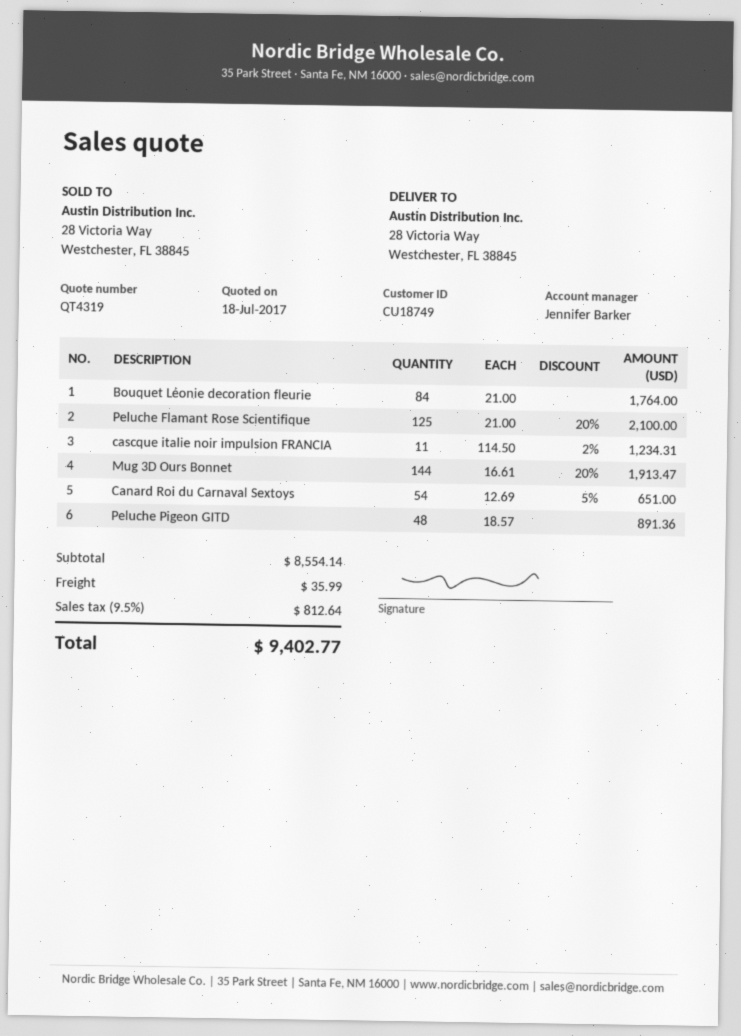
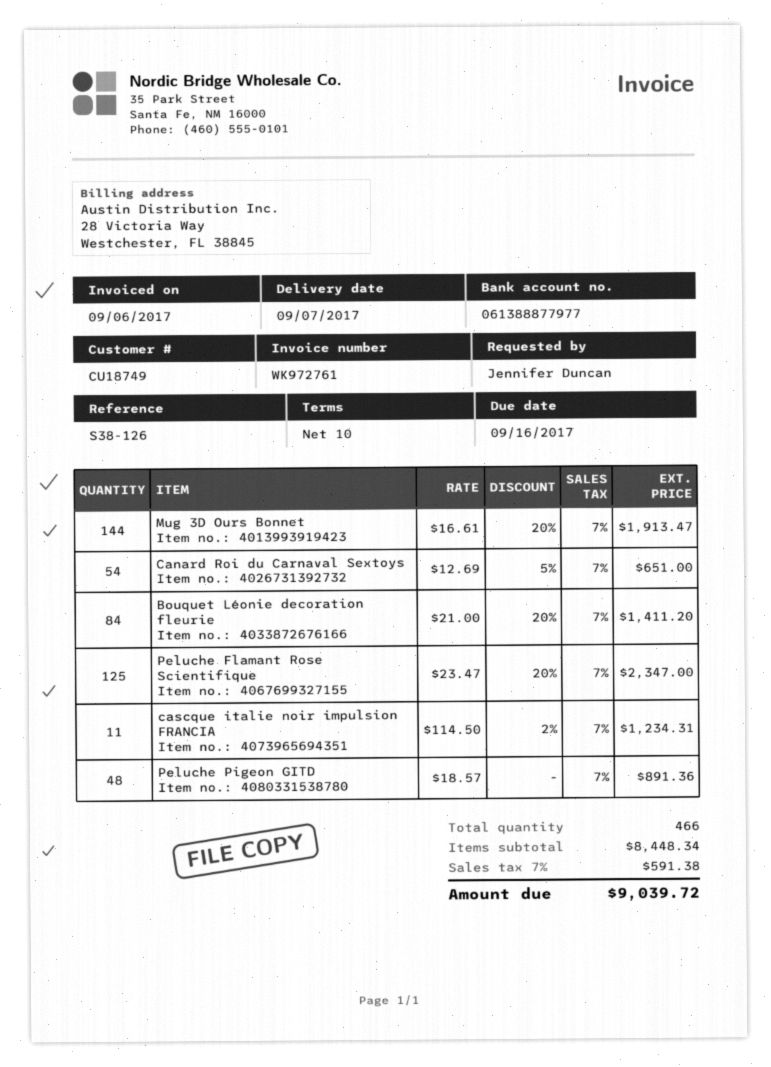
Bouquet Léonie decoration fleurie: 84 x 21.00 = 1764.00 -> 84 x 21.00 - 20% = 1411.20
Peluche Flamant Rose Scientifique: 125 x 21.00 - 20% = 2100.00 -> 125 x 23.47 - 20% = 2347.00
subtotal: 8554.14 -> 8448.34
shipping: 35.99 -> none
tax: 9.5% = 812.64 -> 7% = 591.38
total: 9402.77 -> 9039.72

